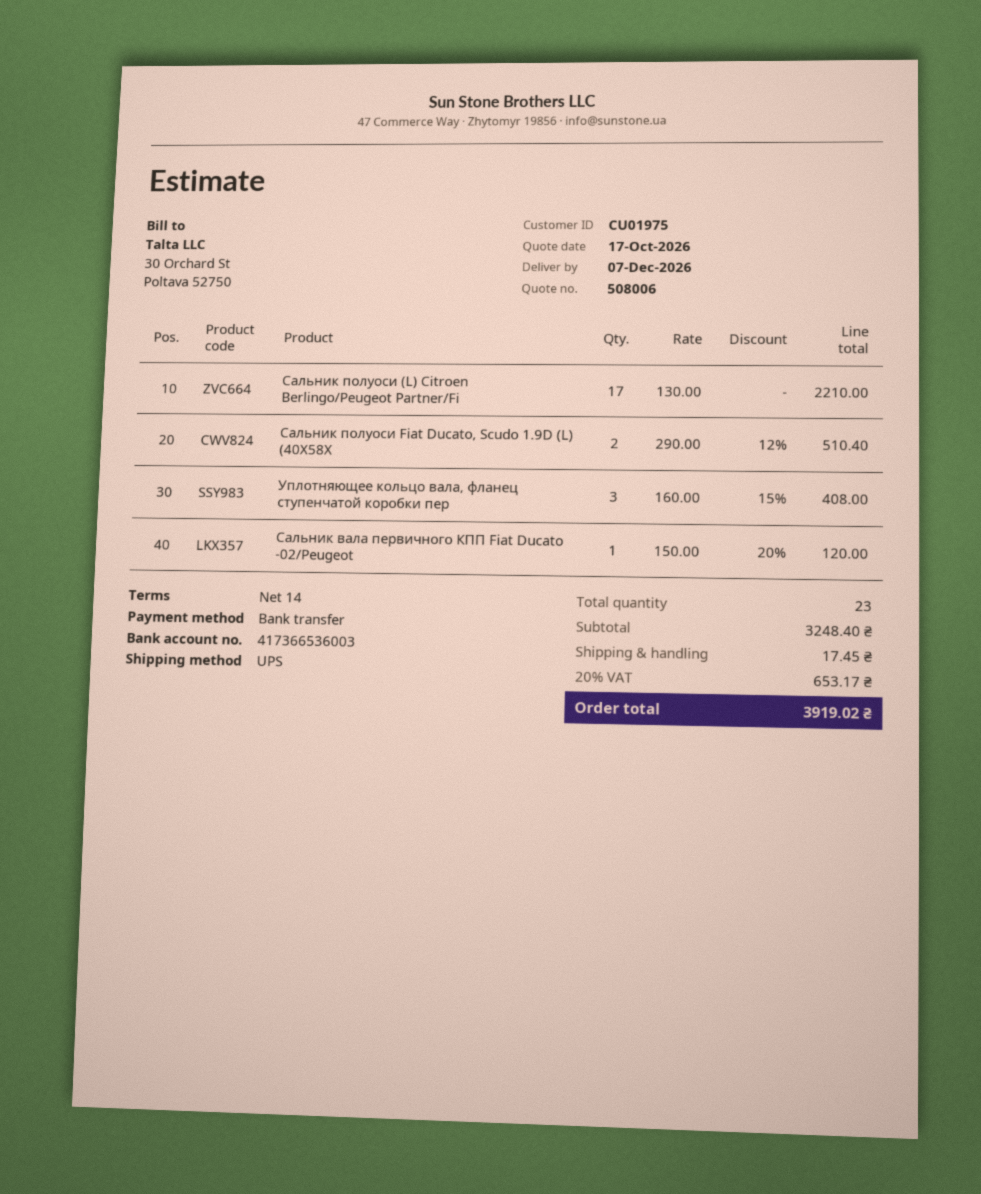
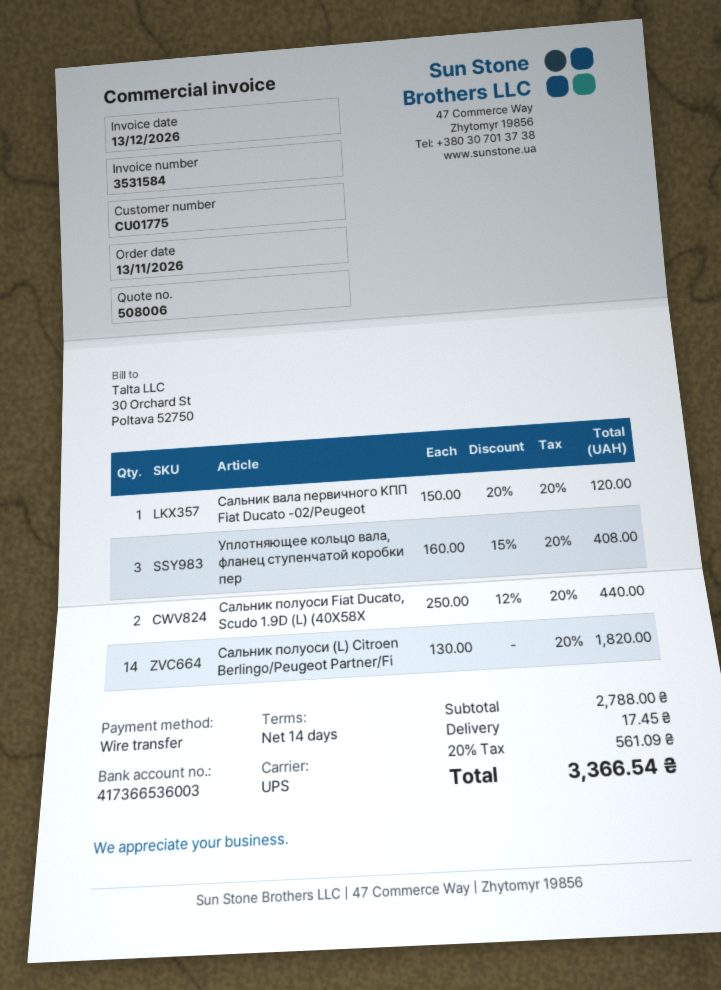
customer number: CU01975 -> CU01775
Сальник полуоси (L) Citroen Berlingo/Peugeot Partner/Fi: 17 x 130.00 = 2210.00 -> 14 x 130.00 = 1820.00
Сальник полуоси Fiat Ducato, Scudo 1.9D (L) (40X58X: 2 x 290.00 - 12% = 510.40 -> 2 x 250.00 - 12% = 440.00
subtotal: 3248.40 -> 2788.00
tax: 20% = 653.17 -> 20% = 561.09
total: 3919.02 -> 3366.54

